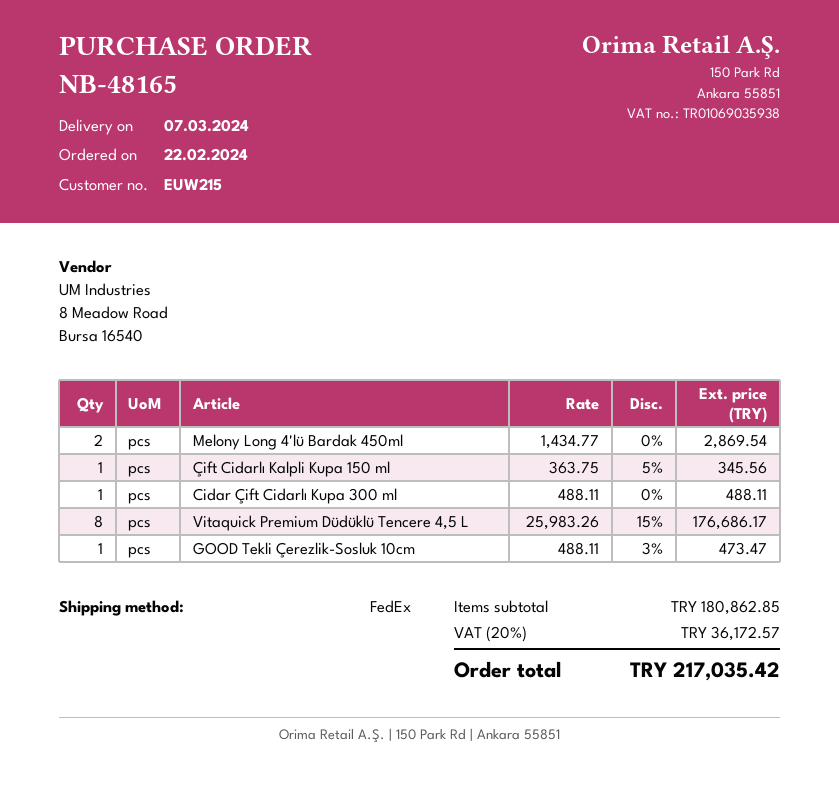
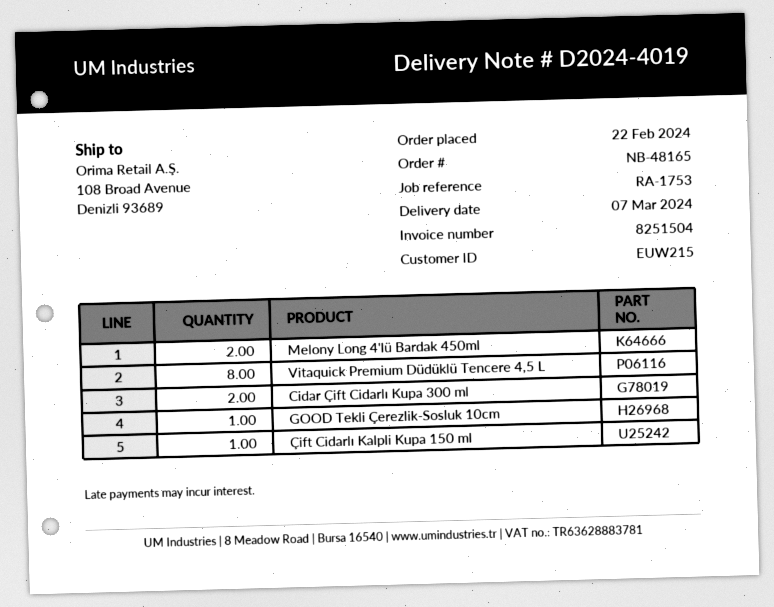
Cidar Çift Cidarlı Kupa 300 ml: 1 -> 2

